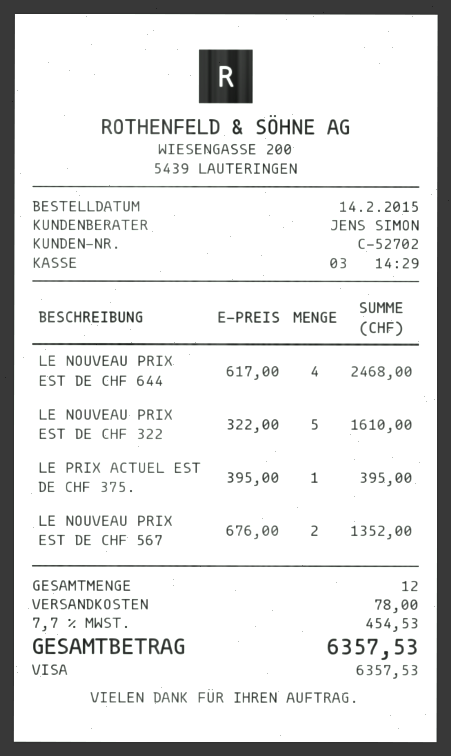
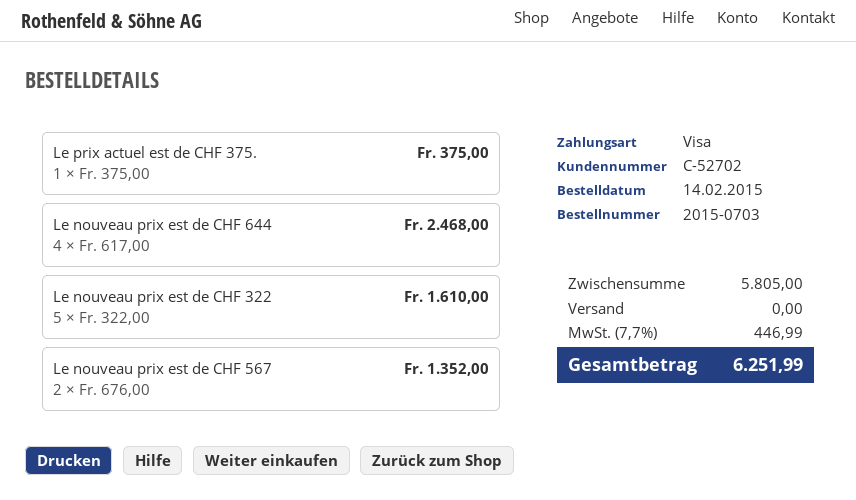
LE PRIX ACTUEL EST DE CHF 375.: 1 x 395.00 = 395.00 -> 1 x 375.00 = 375.00
shipping: 78.00 -> 0.00
tax: 7.7% = 454.53 -> 7.7% = 446.99
total: 6357.53 -> 6251.99

